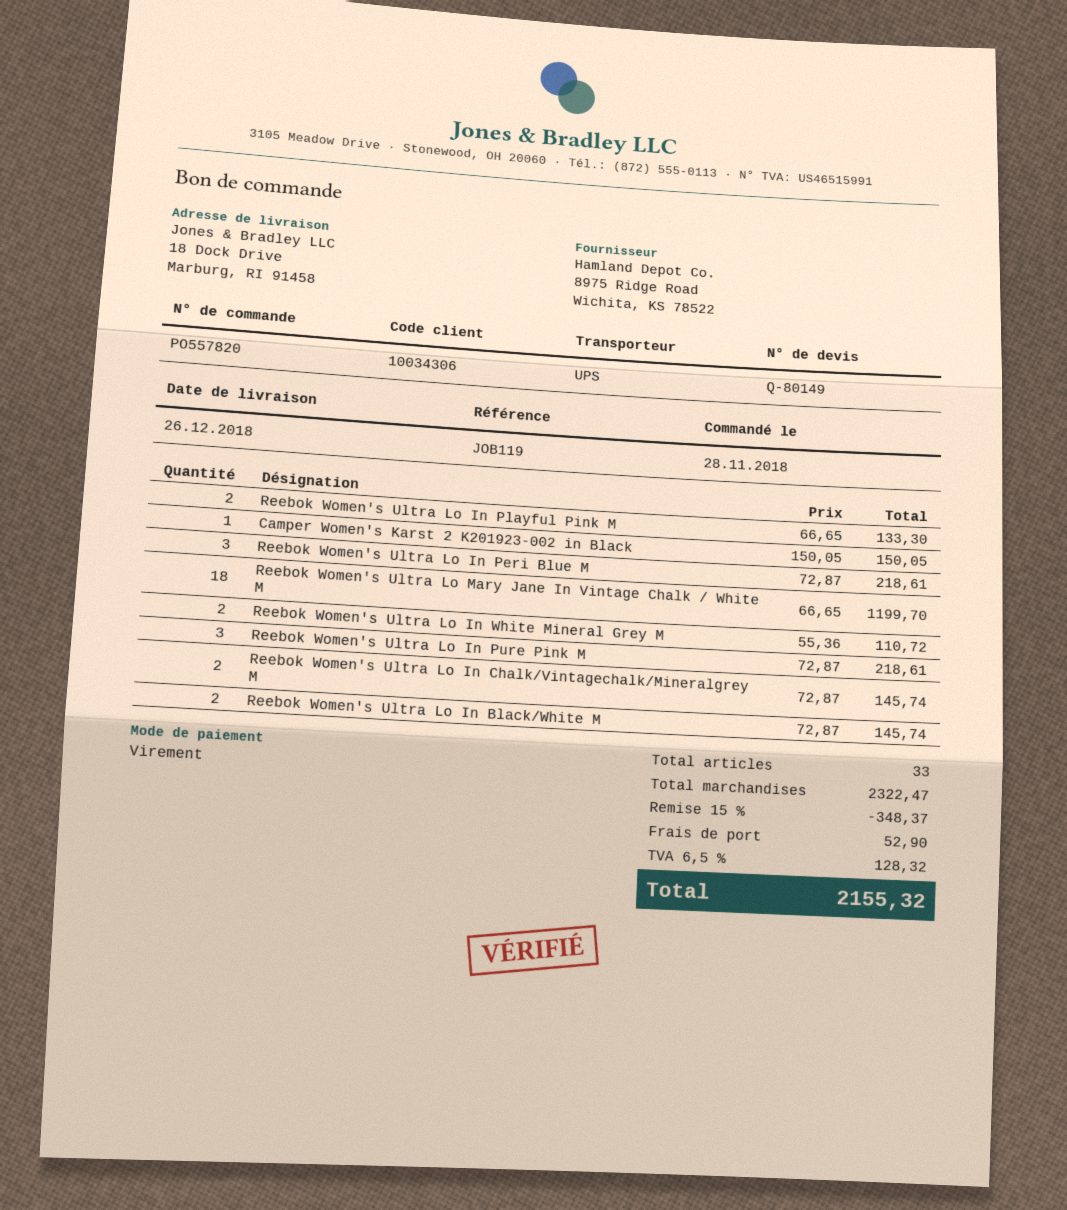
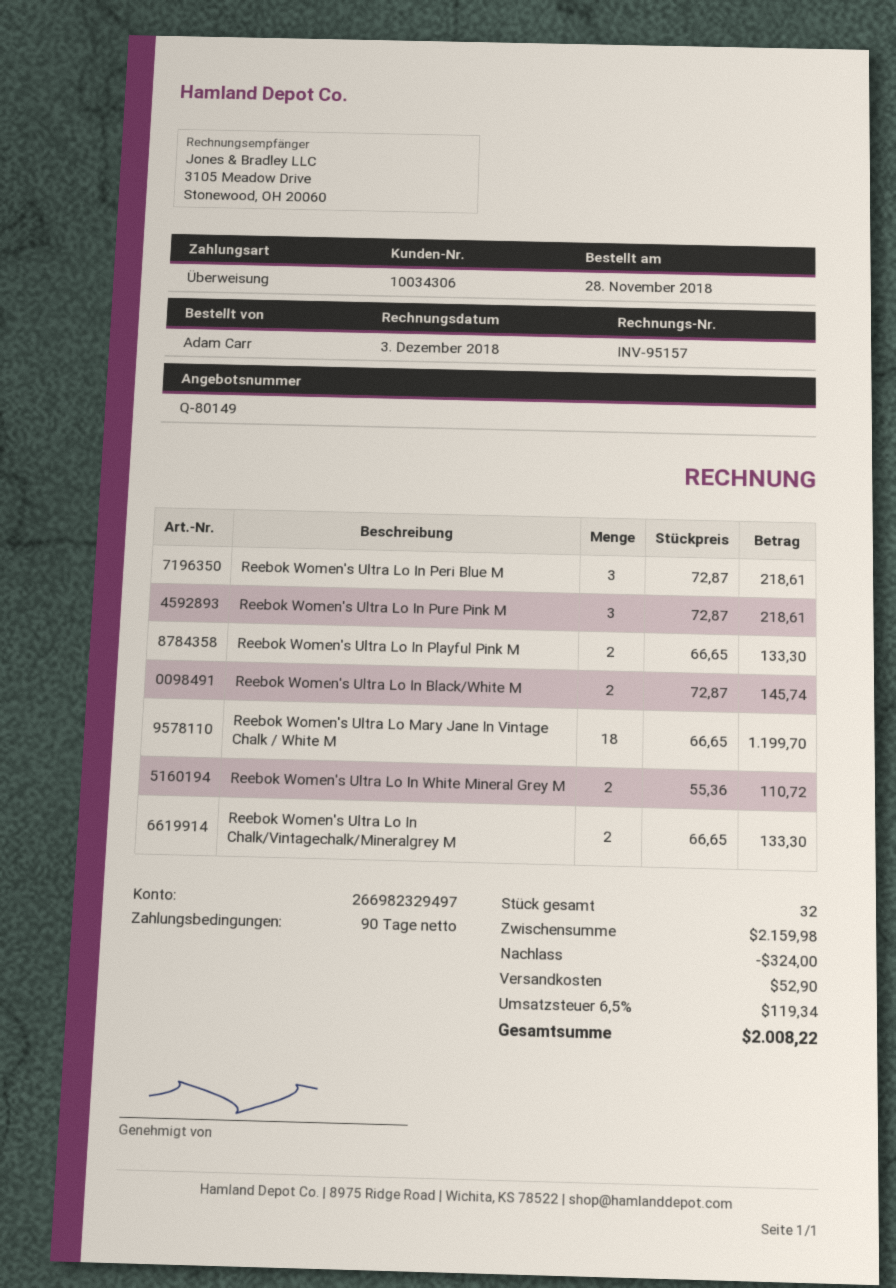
Camper Women's Karst 2 K201923-002 in Black: 1 x 150.05 = 150.05 -> none
Reebok Women's Ultra Lo In Chalk/Vintagechalk/Mineralgrey M: 2 x 72.87 = 145.74 -> 2 x 66.65 = 133.30
total quantity: 33 -> 32
subtotal: 2322.47 -> 2159.98
discount: 348.37 -> 324.00
tax: 6.5% = 128.32 -> 6.5% = 119.34
total: 2155.32 -> 2008.22

